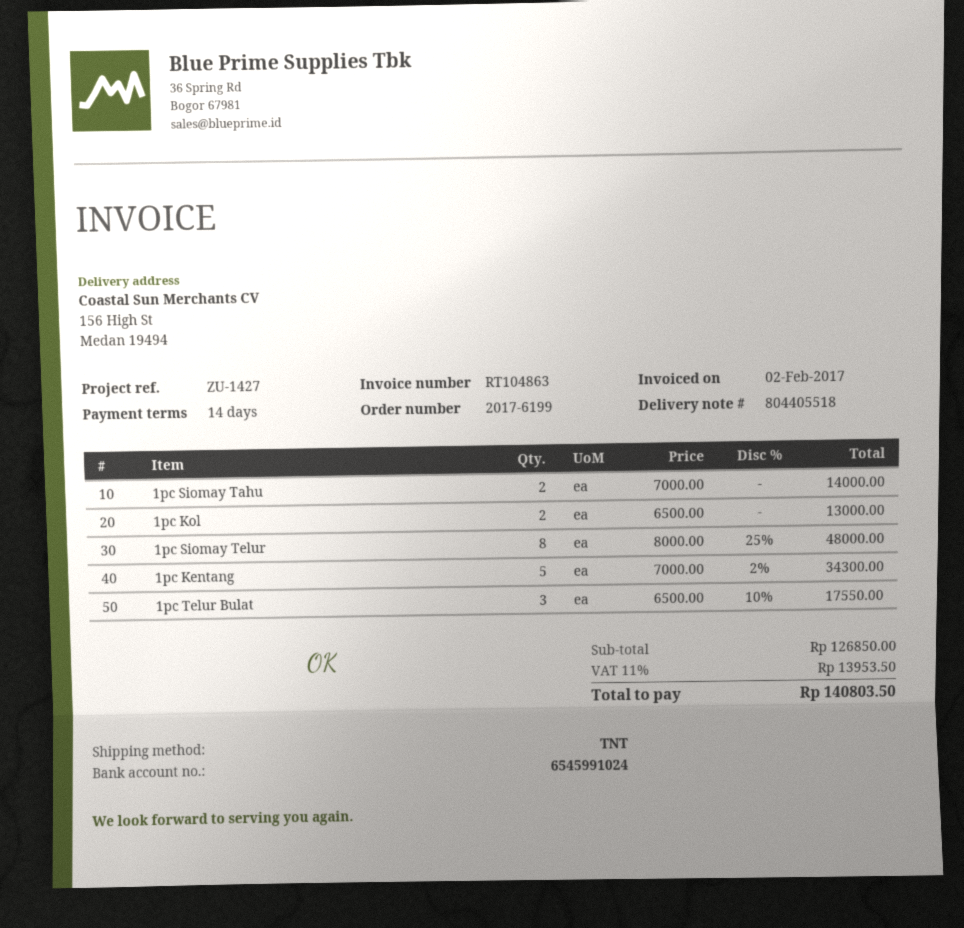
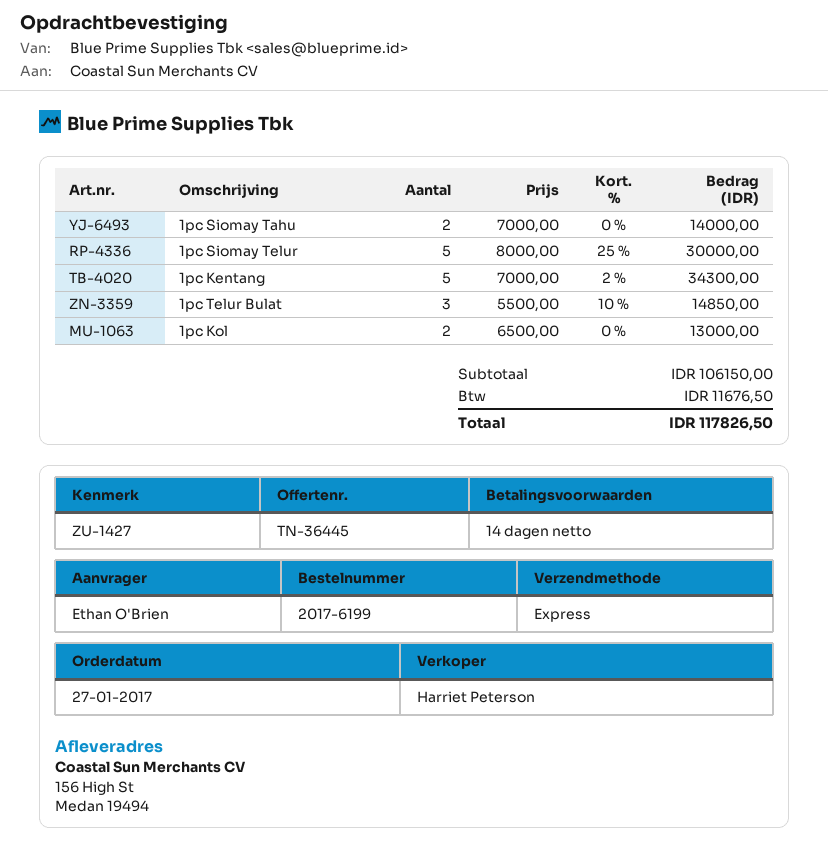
shipping method: TNT -> express
1pc Siomay Telur: 8 x 8000.00 - 25% = 48000.00 -> 5 x 8000.00 - 25% = 30000.00
1pc Telur Bulat: 3 x 6500.00 - 10% = 17550.00 -> 3 x 5500.00 - 10% = 14850.00
subtotal: 126850.00 -> 106150.00
tax: 13953.50 -> 11676.50
total: 140803.50 -> 117826.50

